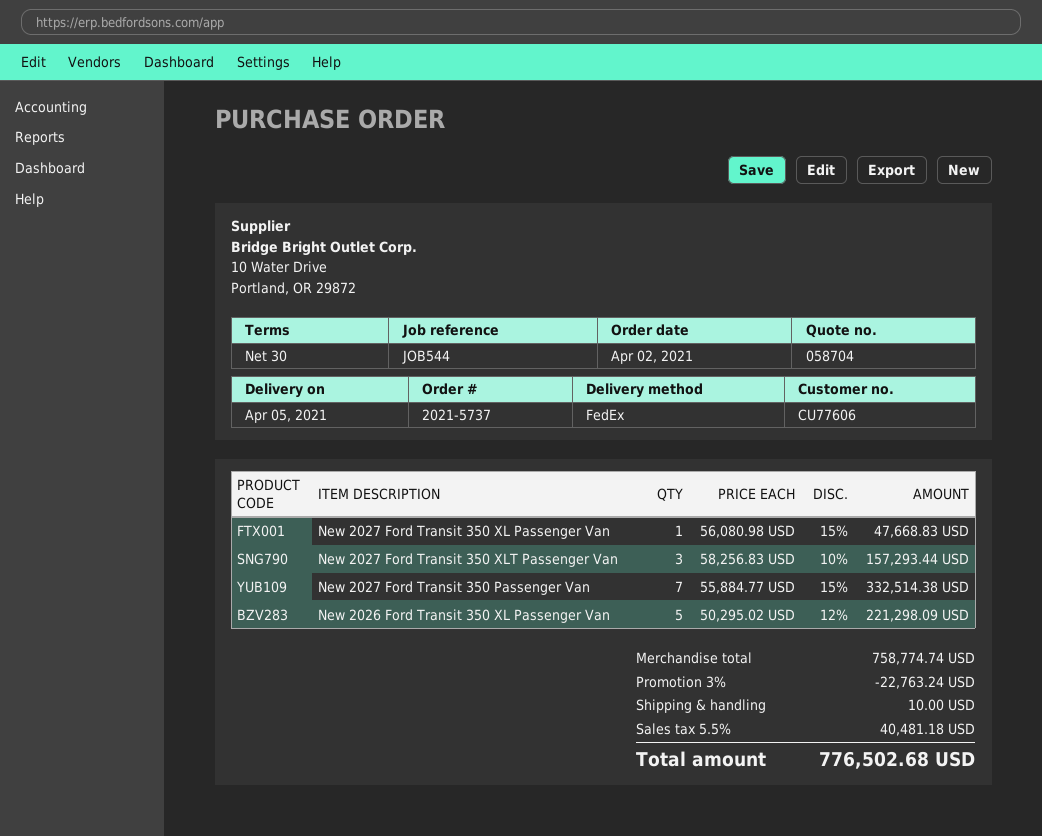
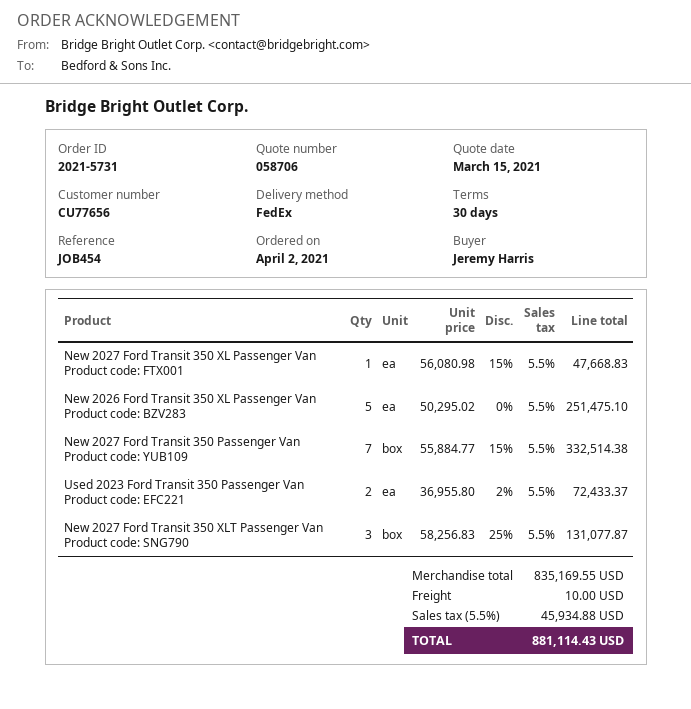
quote number: 058704 -> 058706
order number: 2021-5737 -> 2021-5731
customer number: CU77606 -> CU77656
reference: JOB544 -> JOB454
New 2027 Ford Transit 350 XLT Passenger Van: 3 x 58256.83 - 10% = 157293.44 -> 3 x 58256.83 - 25% = 131077.87
New 2026 Ford Transit 350 XL Passenger Van: 5 x 50295.02 - 12% = 221298.09 -> 5 x 50295.02 = 251475.10
Used 2023 Ford Transit 350 Passenger Van: none -> 2 x 36955.80 - 2% = 72433.37
subtotal: 758774.74 -> 835169.55
discount: 3% = 22763.24 -> none
tax: 5.5% = 40481.18 -> 5.5% = 45934.88
total: 776502.68 -> 881114.43

